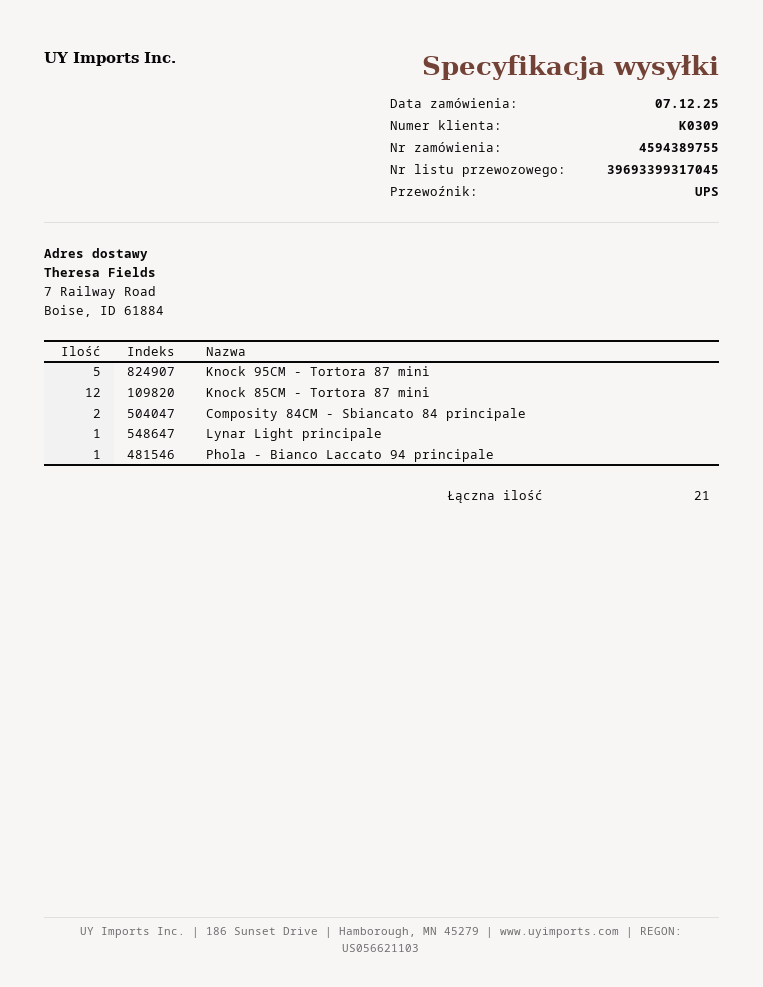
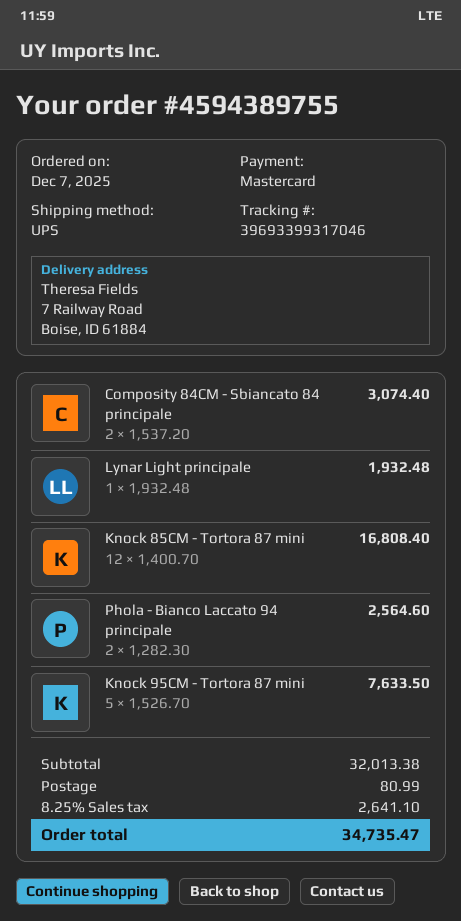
tracking number: 39693399317045 -> 39693399317046
Phola - Bianco Laccato 94 principale: 1 -> 2

